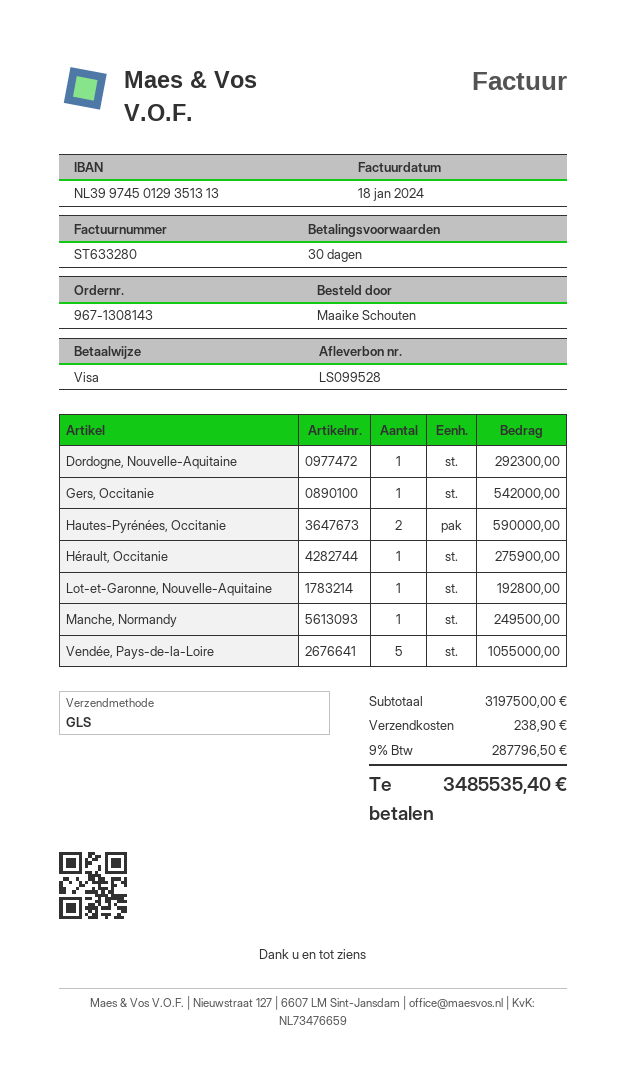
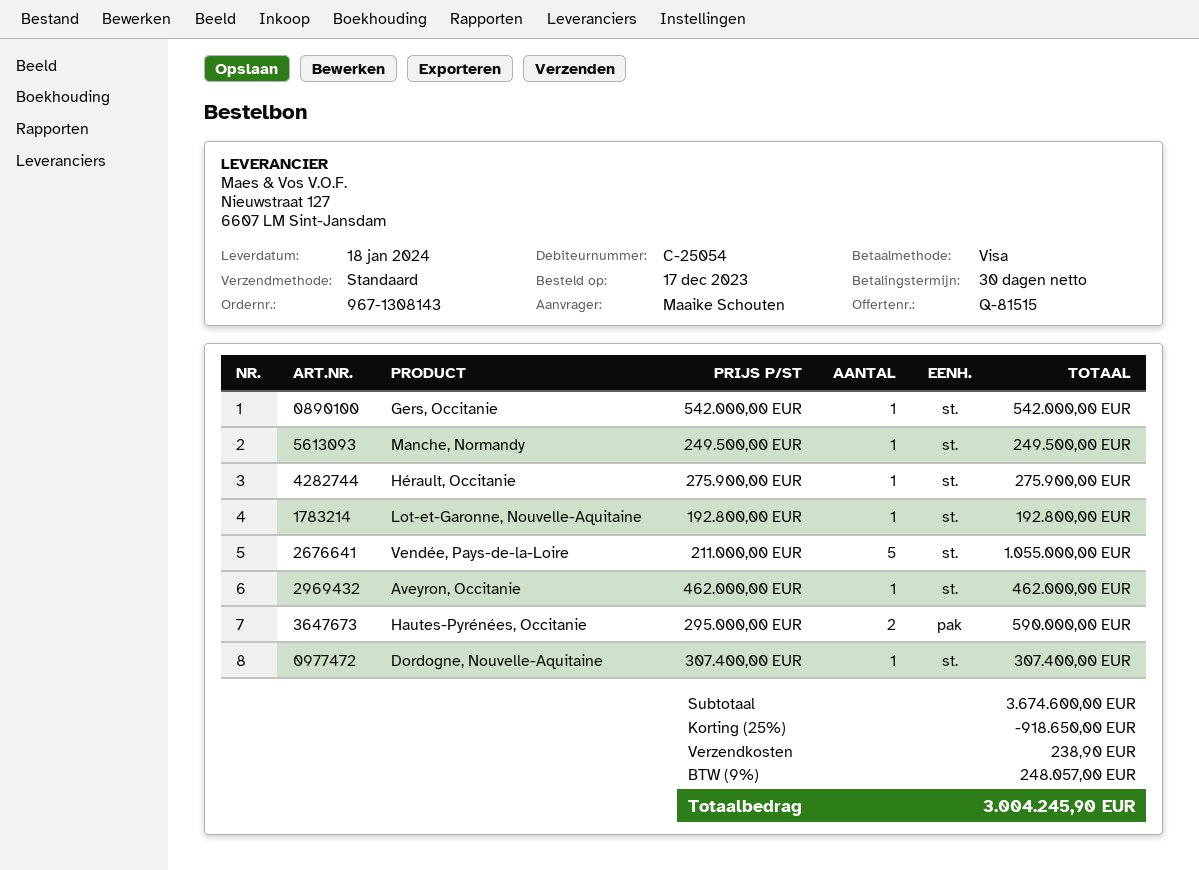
shipping method: GLS -> standard
Dordogne, Nouvelle-Aquitaine: 1 for 292300.00 -> 1 for 307400.00
Aveyron, Occitanie: none -> 1 for 462000.00
subtotal: 3197500.00 -> 3674600.00
discount: none -> 25% = 918650.00
tax: 9% = 287796.50 -> 9% = 248057.00
total: 3485535.40 -> 3004245.90

